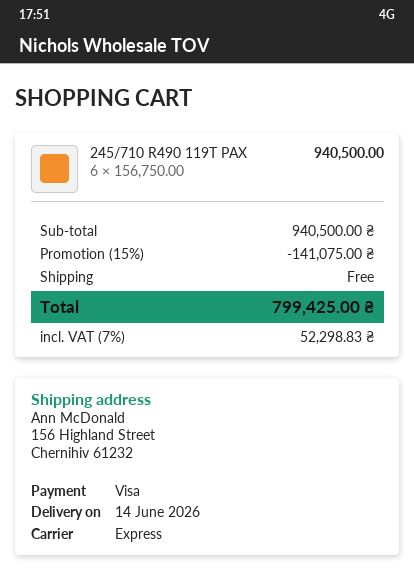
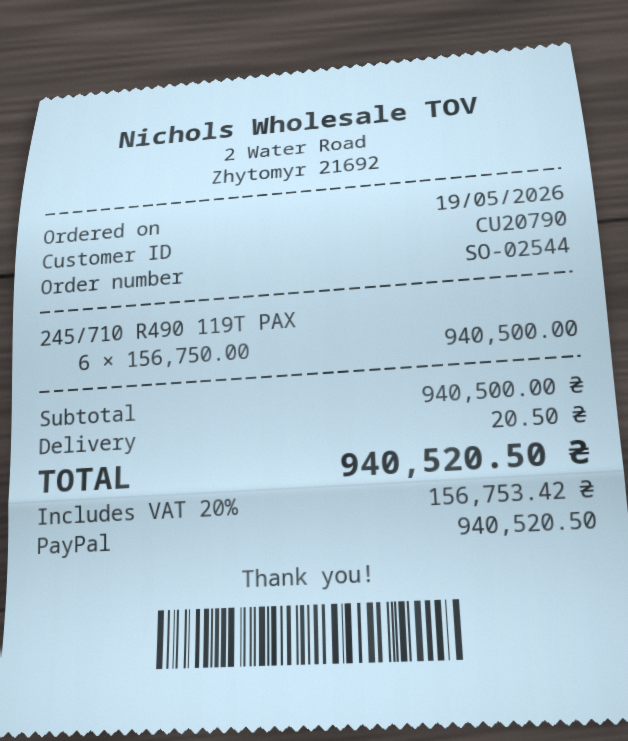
payment method: Visa -> PayPal
discount: 15% = 141075.00 -> none
shipping: 0.00 -> 20.50
tax: 7% = 52298.83 -> 20% = 156753.42
total: 799425.00 -> 940520.50

